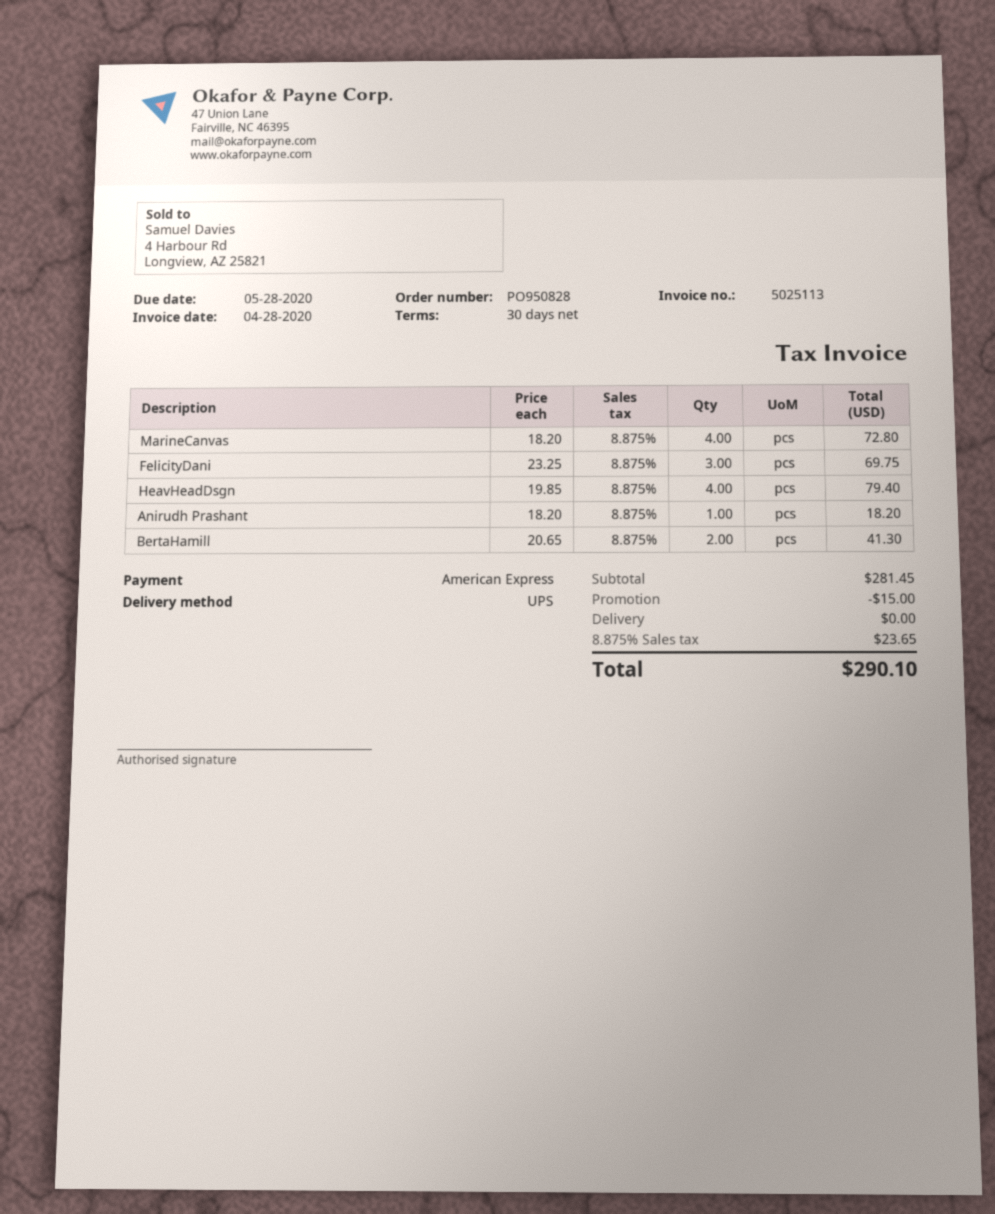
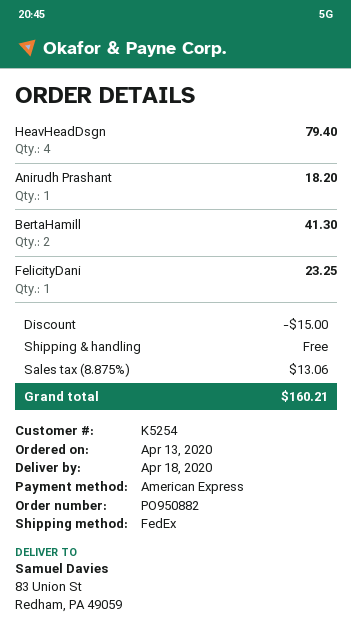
order number: PO950828 -> PO950882
shipping method: UPS -> FedEx
MarineCanvas: 4 for 72.80 -> none
FelicityDani: 3 for 69.75 -> 1 for 23.25
tax: 8.875% = 23.65 -> 8.875% = 13.06
total: 290.10 -> 160.21

